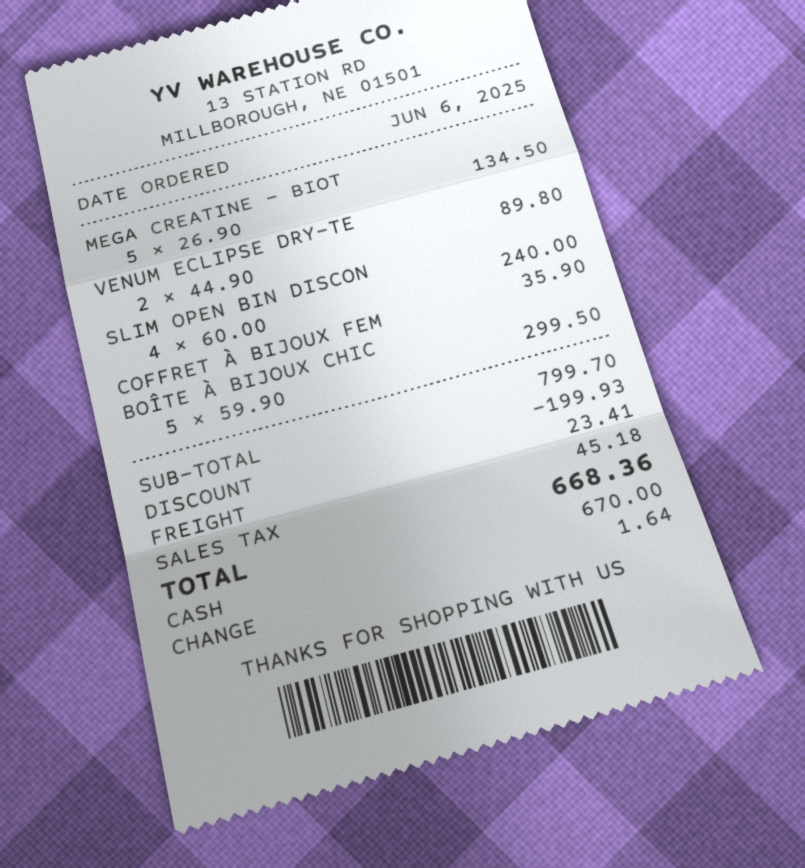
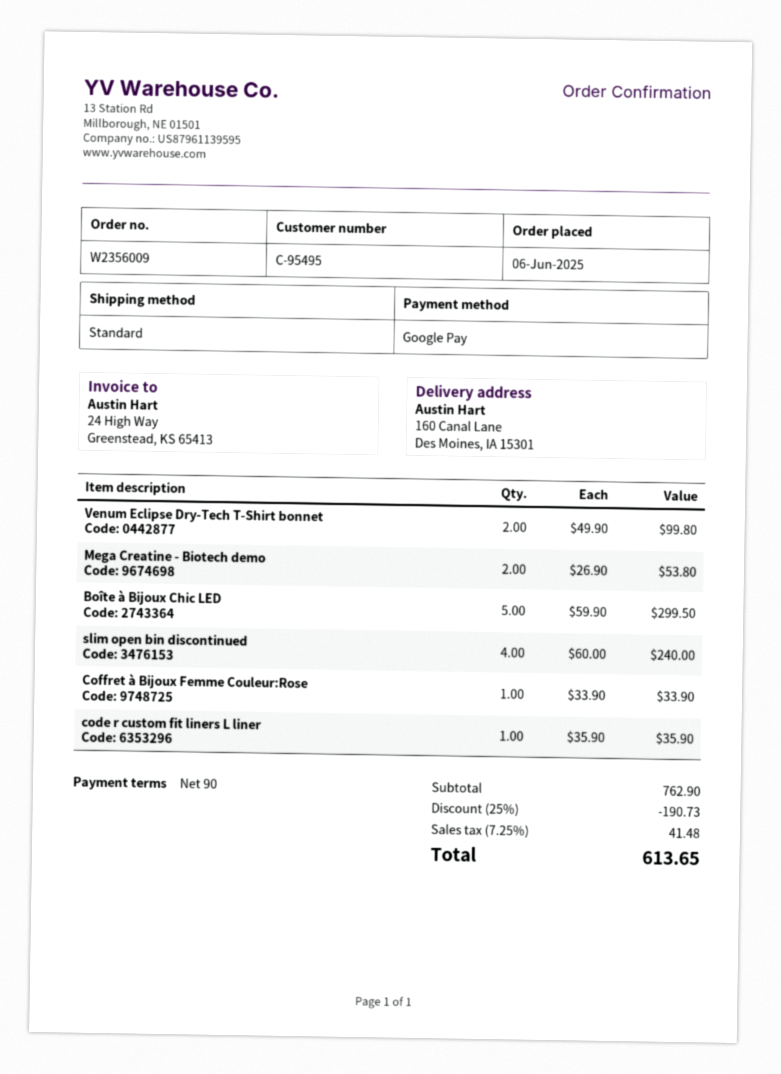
payment method: cash -> Google Pay
MEGA CREATINE - BIOT: 5 x 26.90 = 134.50 -> 2 x 26.90 = 53.80
VENUM ECLIPSE DRY-TE: 2 x 44.90 = 89.80 -> 2 x 49.90 = 99.80
COFFRET À BIJOUX FEM: 1 x 35.90 = 35.90 -> 1 x 33.90 = 33.90
code r custom fit liners L liner: none -> 1 x 35.90 = 35.90
subtotal: 799.70 -> 762.90
discount: 199.93 -> 190.73
shipping: 23.41 -> none
tax: 45.18 -> 41.48
total: 668.36 -> 613.65

